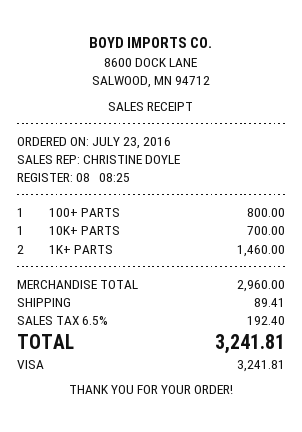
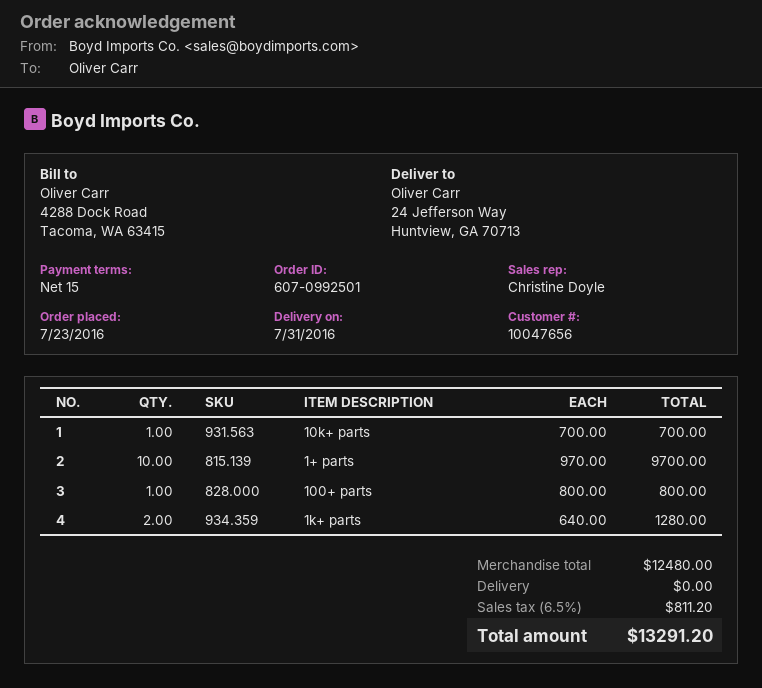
1K+ PARTS: 2 for 1460.00 -> 2 for 1280.00
1+ parts: none -> 10 for 9700.00
subtotal: 2960.00 -> 12480.00
shipping: 89.41 -> 0.00
tax: 6.5% = 192.40 -> 6.5% = 811.20
total: 3241.81 -> 13291.20

